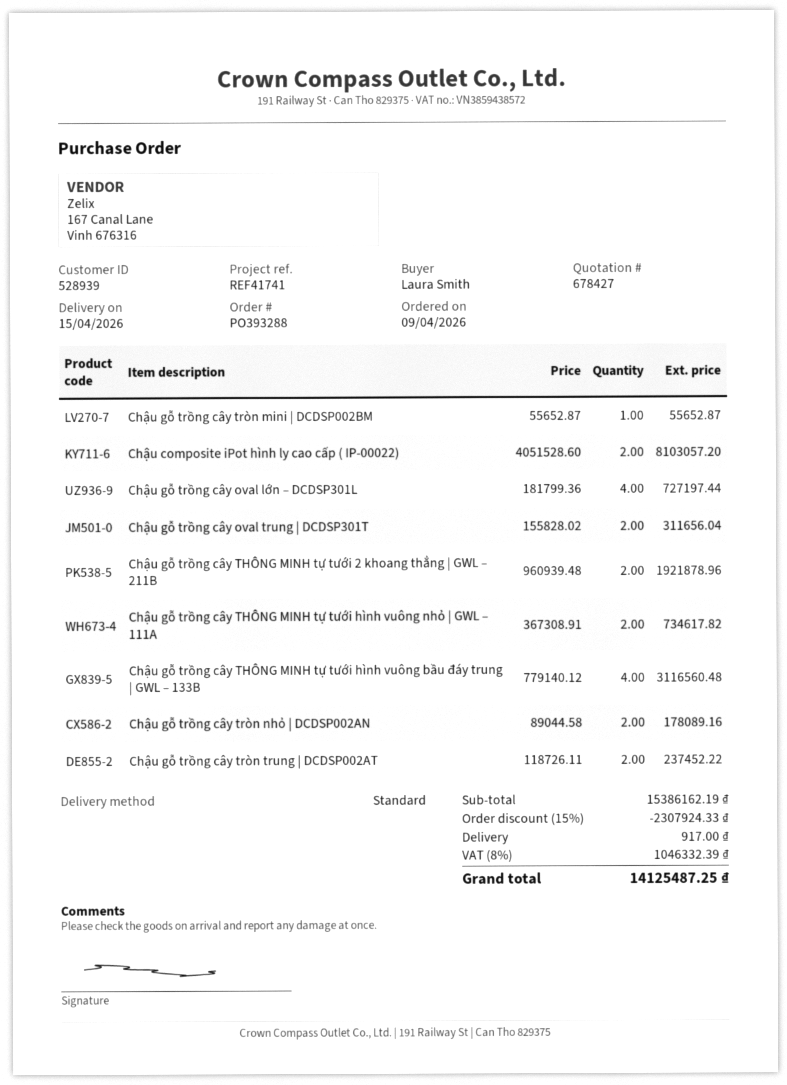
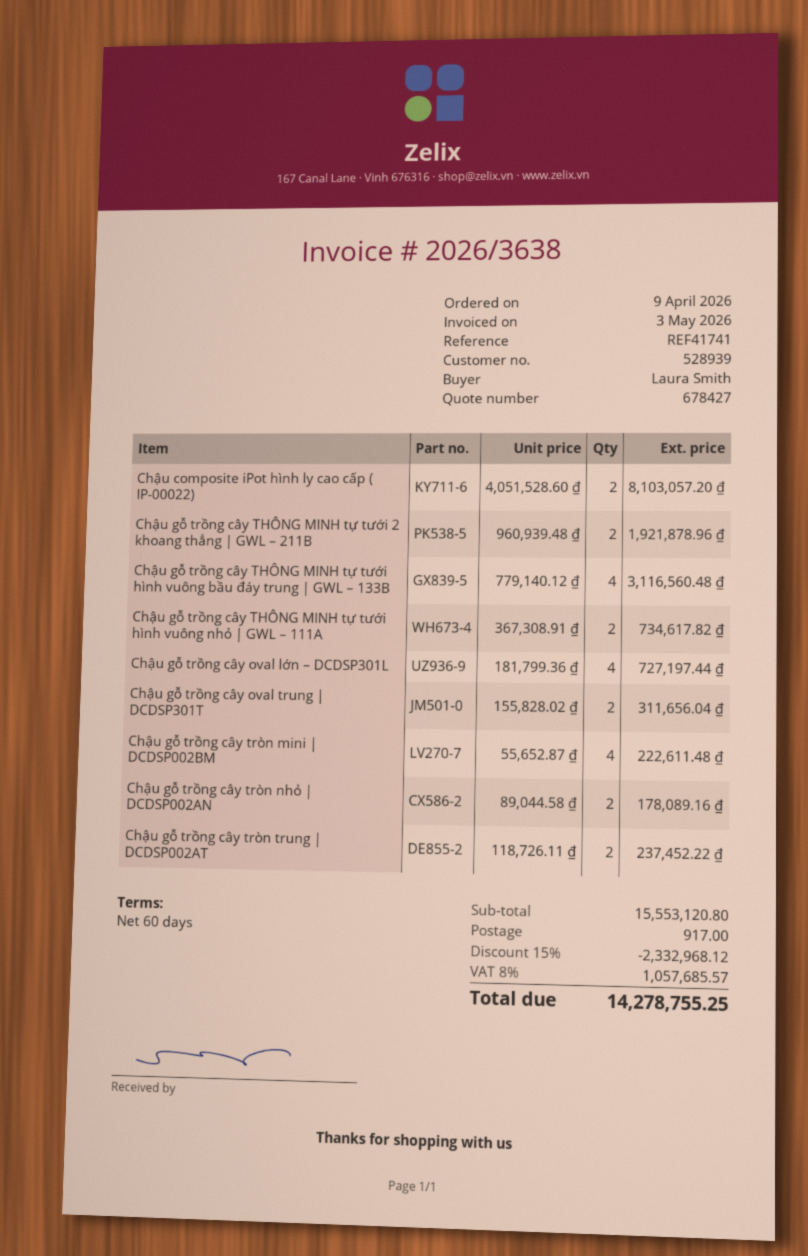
Chậu gỗ trồng cây tròn mini | DCDSP002BM: 1 x 55652.87 = 55652.87 -> 4 x 55652.87 = 222611.48
subtotal: 15386162.19 -> 15553120.80
discount: 15% = 2307924.33 -> 15% = 2332968.12
tax: 8% = 1046332.39 -> 8% = 1057685.57
total: 14125487.25 -> 14278755.25

